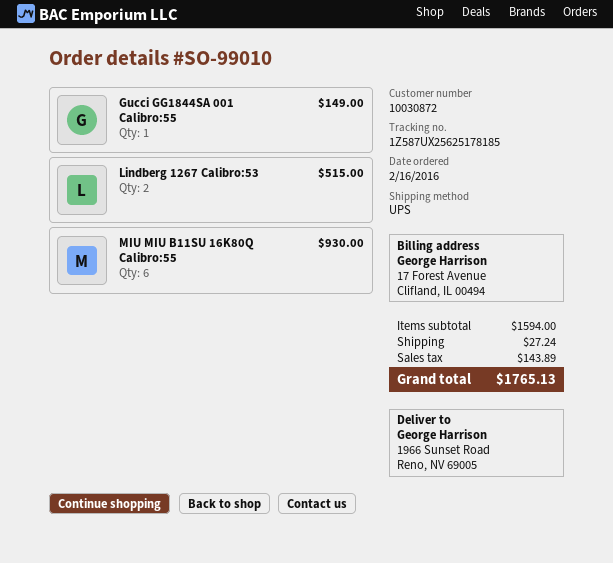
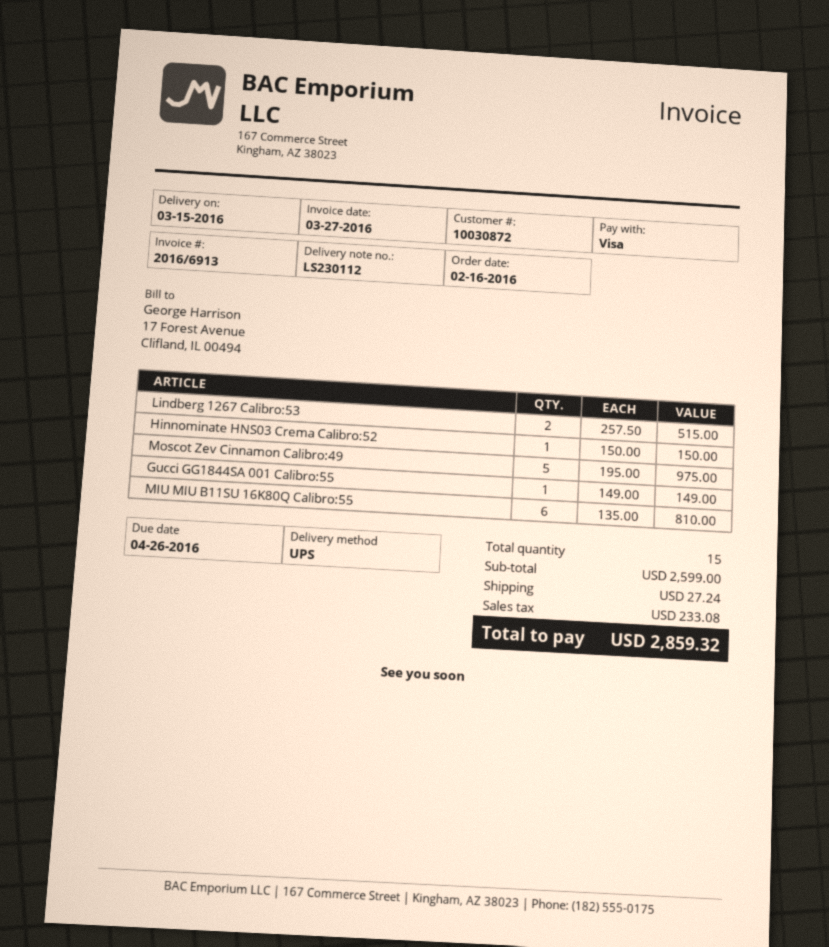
MIU MIU B11SU 16K80Q Calibro:55: 6 for 930.00 -> 6 for 810.00
Hinnominate HNS03 Crema Calibro:52: none -> 1 for 150.00
Moscot Zev Cinnamon Calibro:49: none -> 5 for 975.00
subtotal: 1594.00 -> 2599.00
tax: 143.89 -> 233.08
total: 1765.13 -> 2859.32

